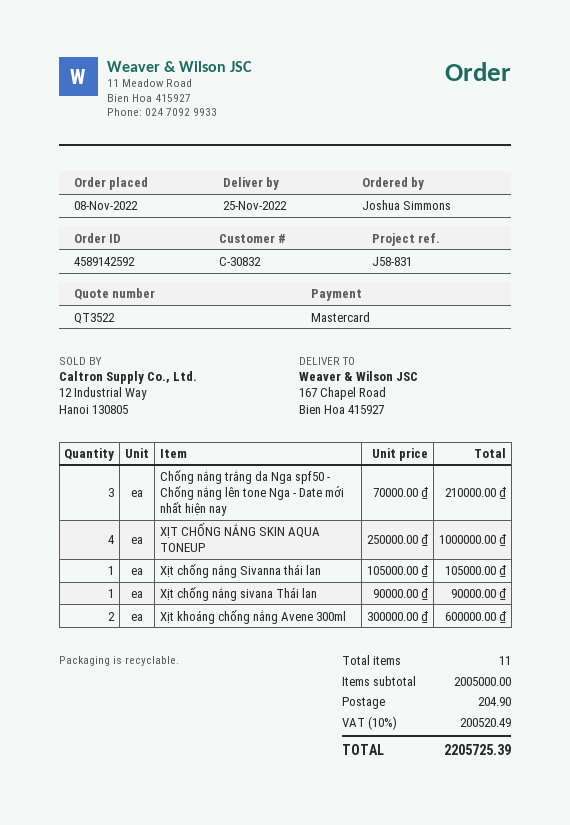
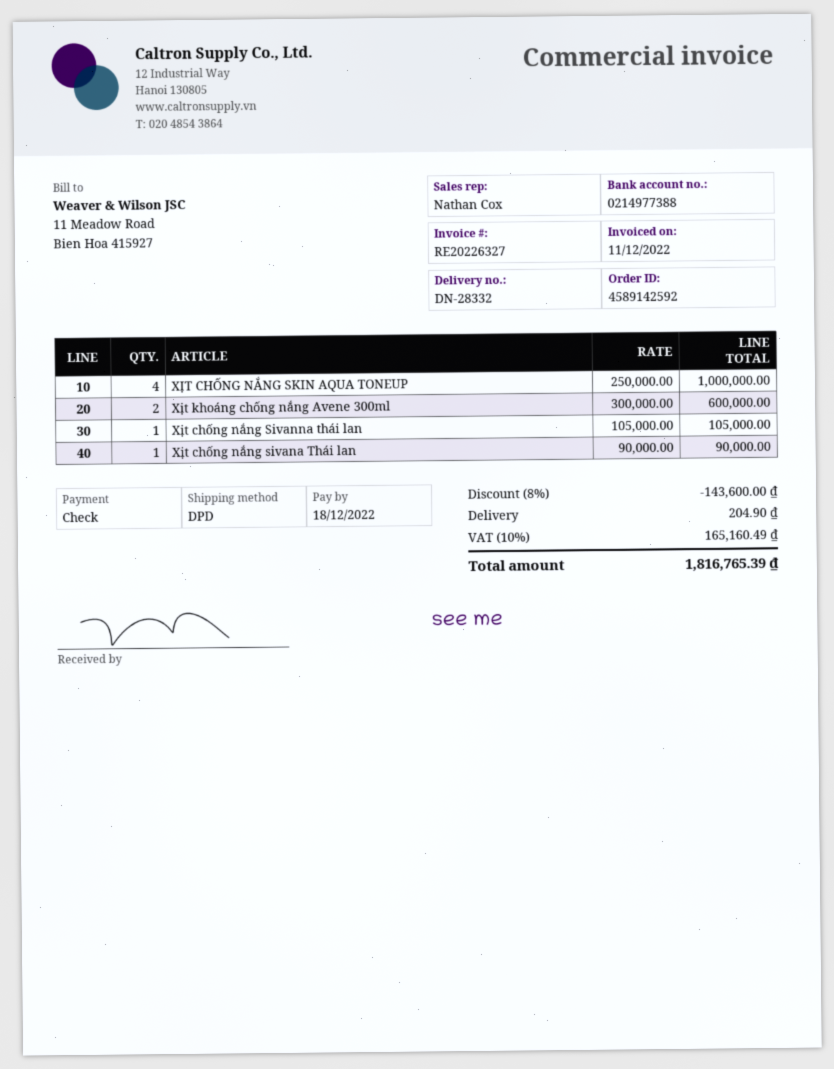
payment method: Mastercard -> cheque
Chống nắng trắng da Nga spf50 - Chống nắng lên tone Nga - Date mới nhất hiện nay: 3 x 70000.00 = 210000.00 -> none
discount: none -> 8% = 143600.00
tax: 10% = 200520.49 -> 10% = 165160.49
total: 2205725.39 -> 1816765.39

